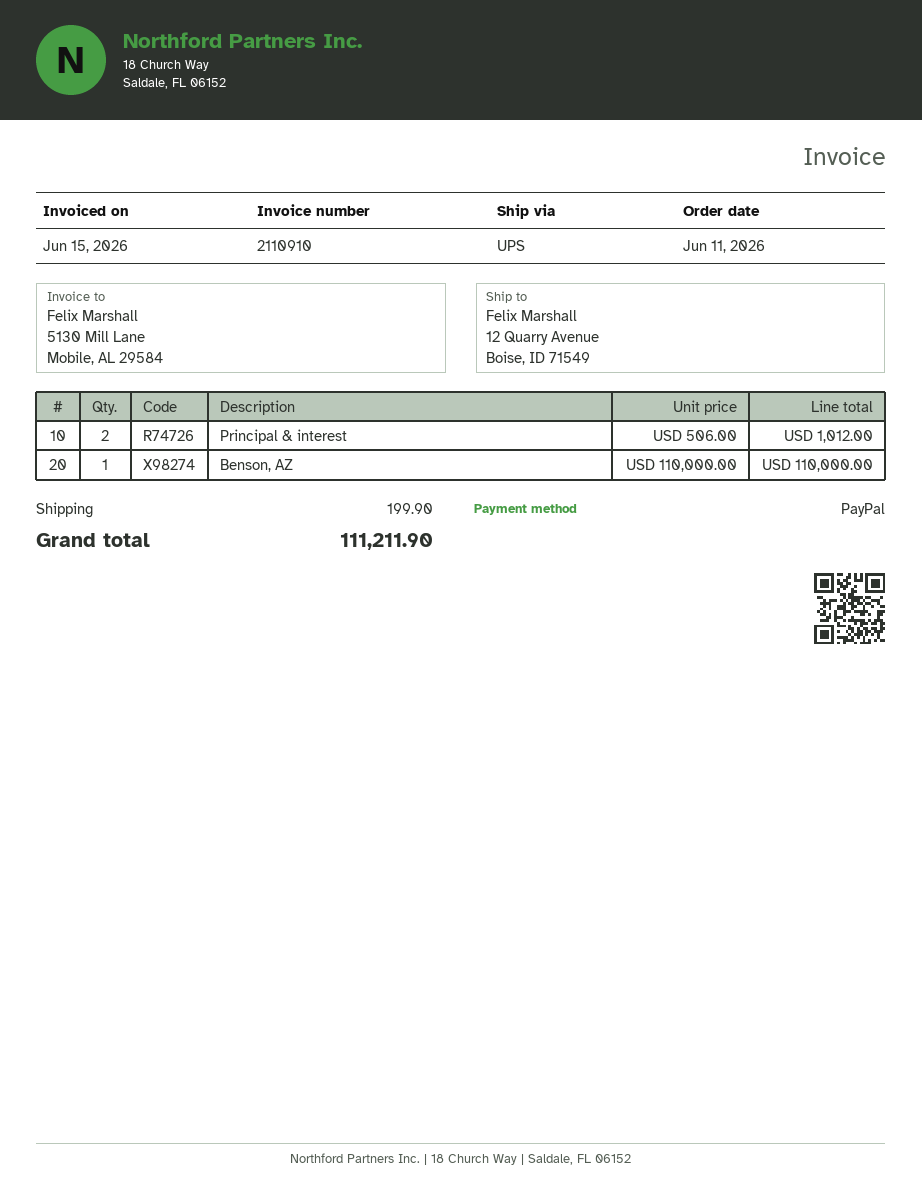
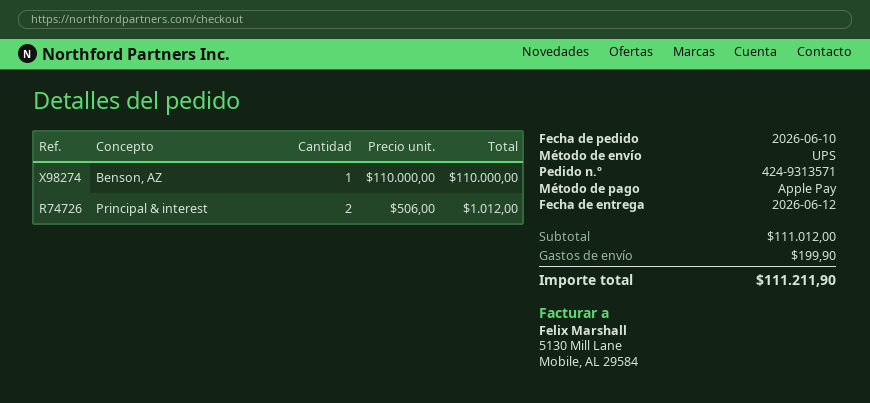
order date: 2026-06-11 -> 2026-06-10
payment method: PayPal -> Apple Pay

